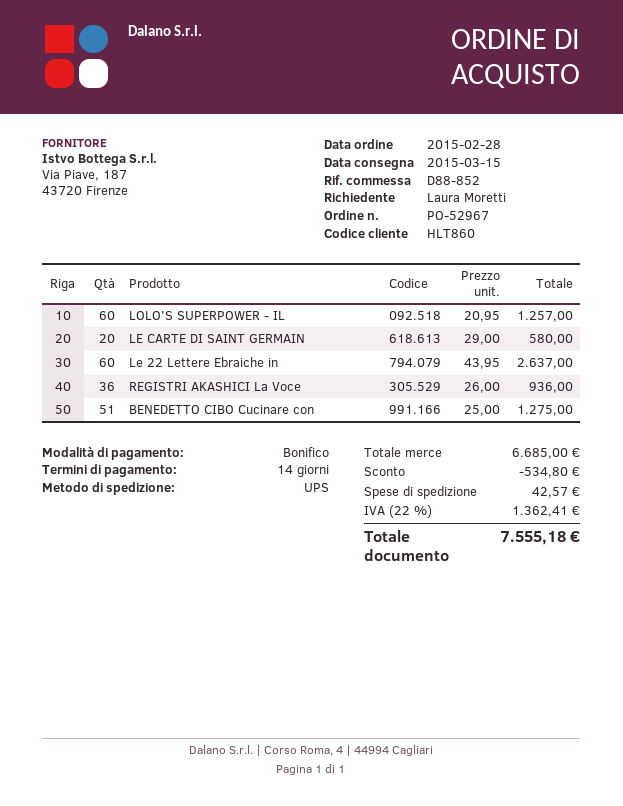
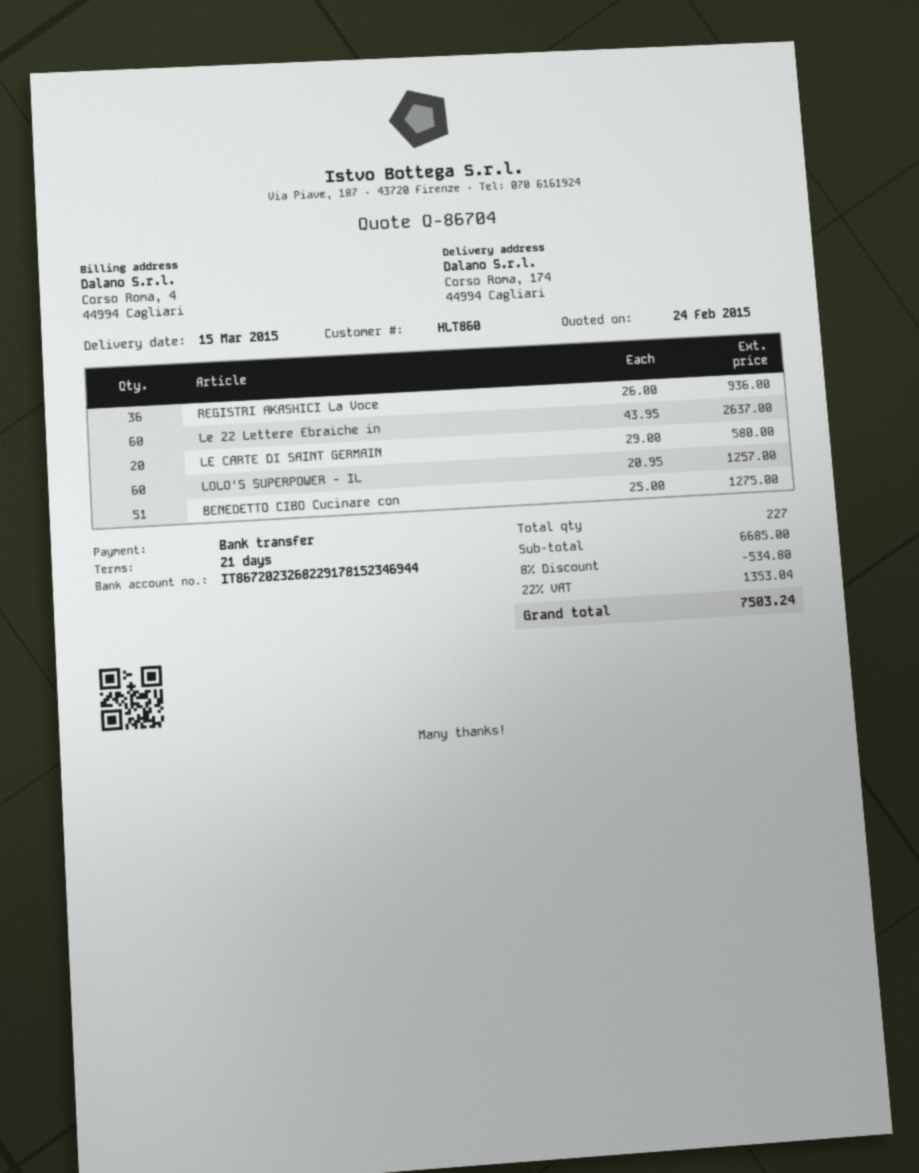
payment terms: 14 days -> 21 days
shipping: 42.57 -> none
tax: 22% = 1362.41 -> 22% = 1353.04
total: 7555.18 -> 7503.24

